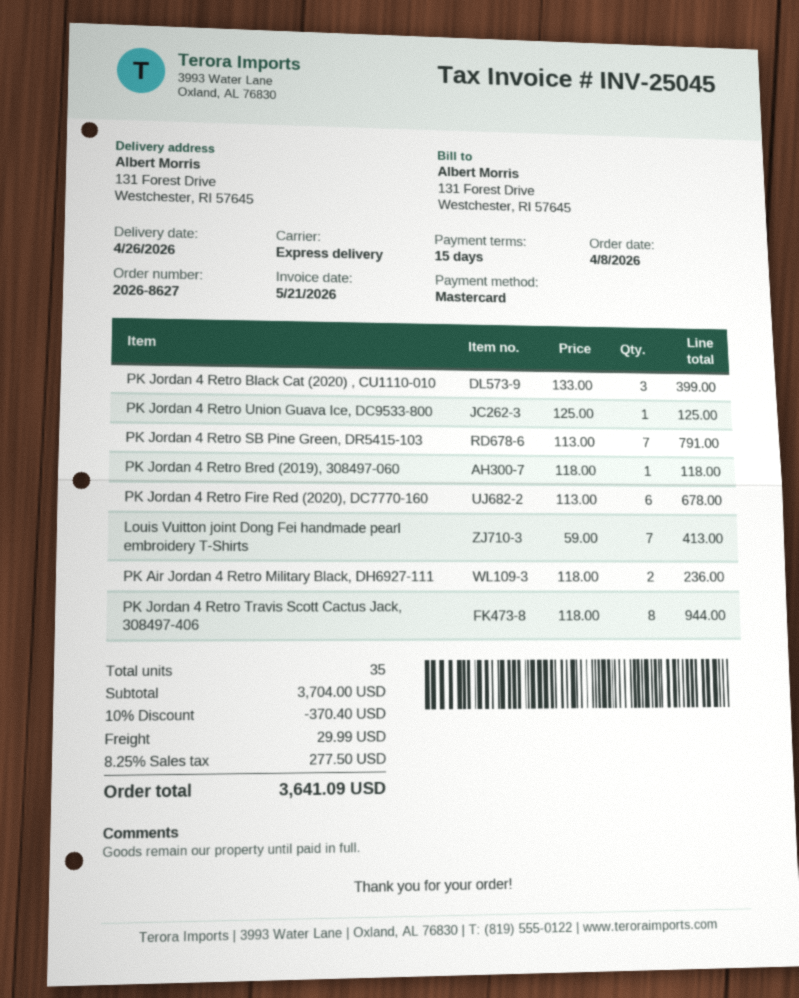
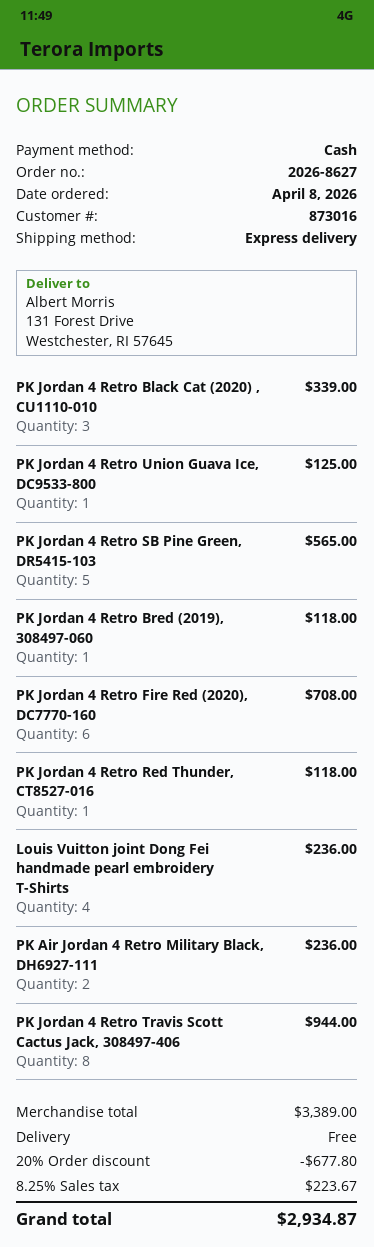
payment method: Mastercard -> cash
PK Jordan 4 Retro Black Cat (2020) , CU1110-010: 3 for 399.00 -> 3 for 339.00
PK Jordan 4 Retro SB Pine Green, DR5415-103: 7 for 791.00 -> 5 for 565.00
PK Jordan 4 Retro Fire Red (2020), DC7770-160: 6 for 678.00 -> 6 for 708.00
Louis Vuitton joint Dong Fei handmade pearl embroidery T-Shirts: 7 for 413.00 -> 4 for 236.00
PK Jordan 4 Retro Red Thunder, CT8527-016: none -> 1 for 118.00
subtotal: 3704.00 -> 3389.00
discount: 10% = 370.40 -> 20% = 677.80
shipping: 29.99 -> 0.00
tax: 8.25% = 277.50 -> 8.25% = 223.67
total: 3641.09 -> 2934.87

